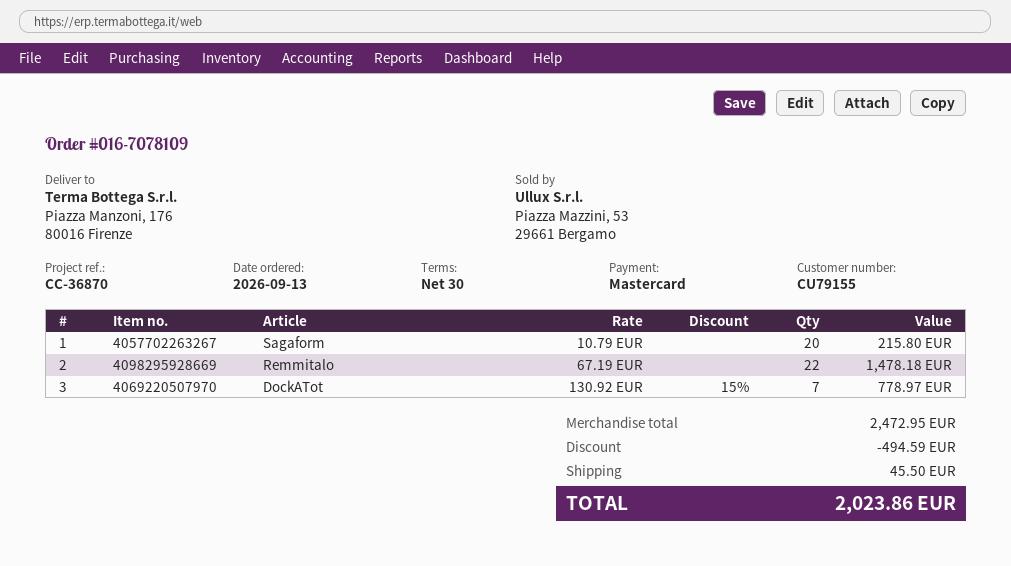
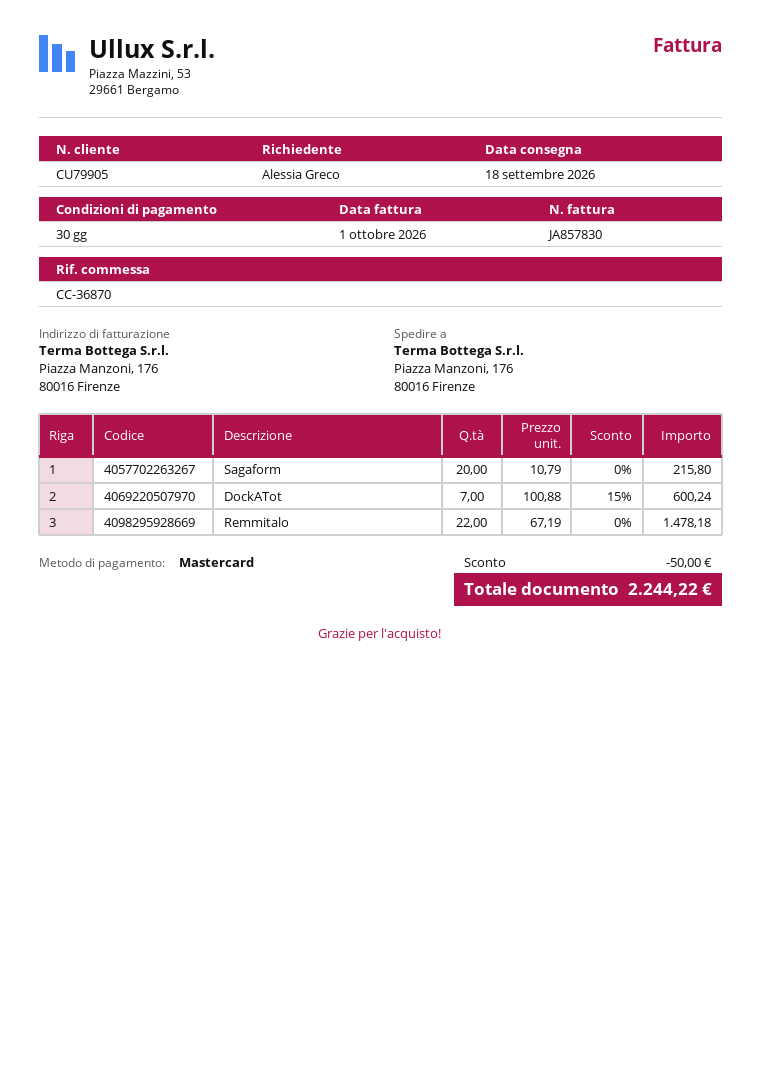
customer number: CU79155 -> CU79905
DockATot: 7 x 130.92 - 15% = 778.97 -> 7 x 100.88 - 15% = 600.24
discount: 494.59 -> 50.00
shipping: 45.50 -> none
total: 2023.86 -> 2244.22

